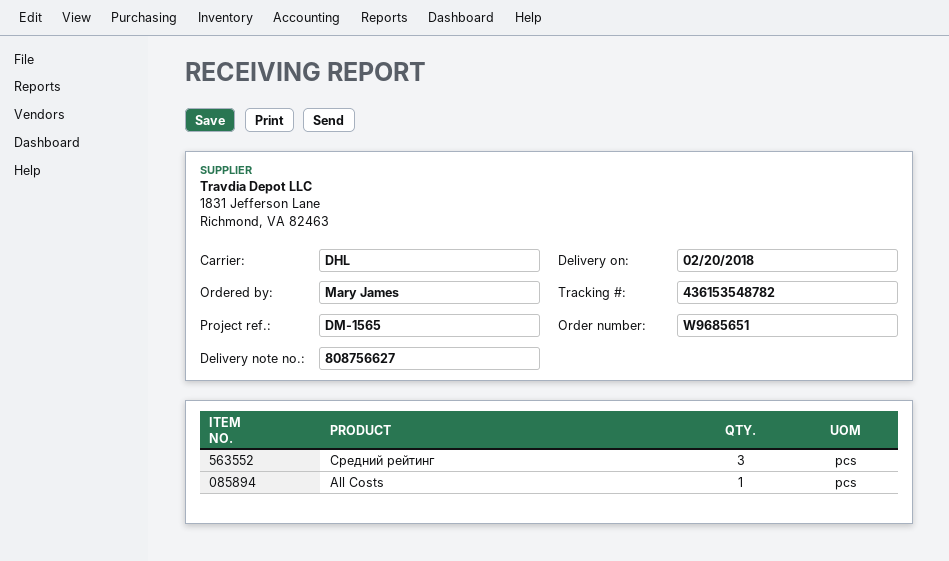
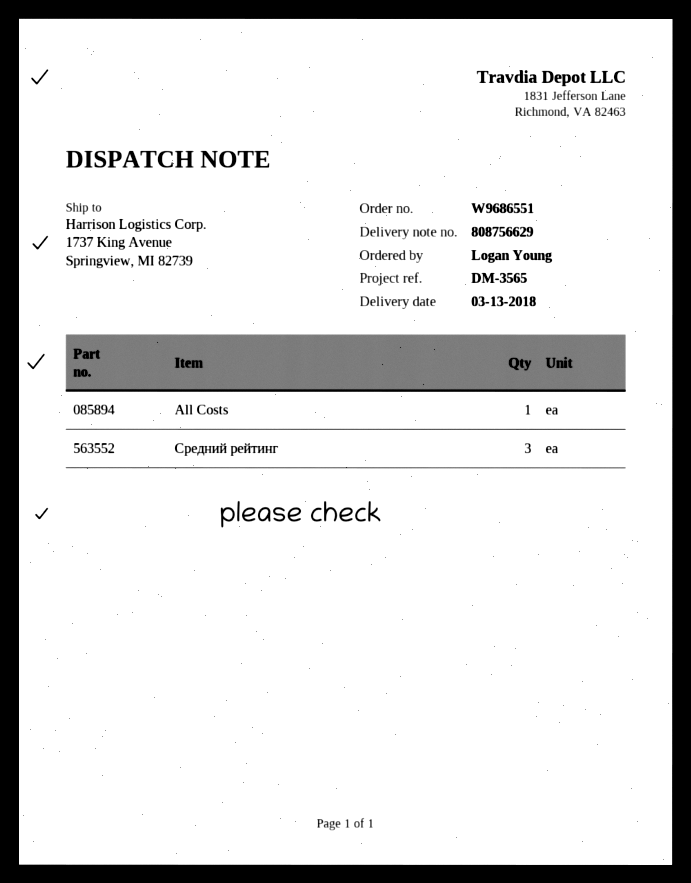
order number: W9685651 -> W9686551
delivery note number: 808756627 -> 808756629
delivery date: 2018-02-20 -> 2018-03-13
reference: DM-1565 -> DM-3565
ordered by: Mary James -> Logan Young

